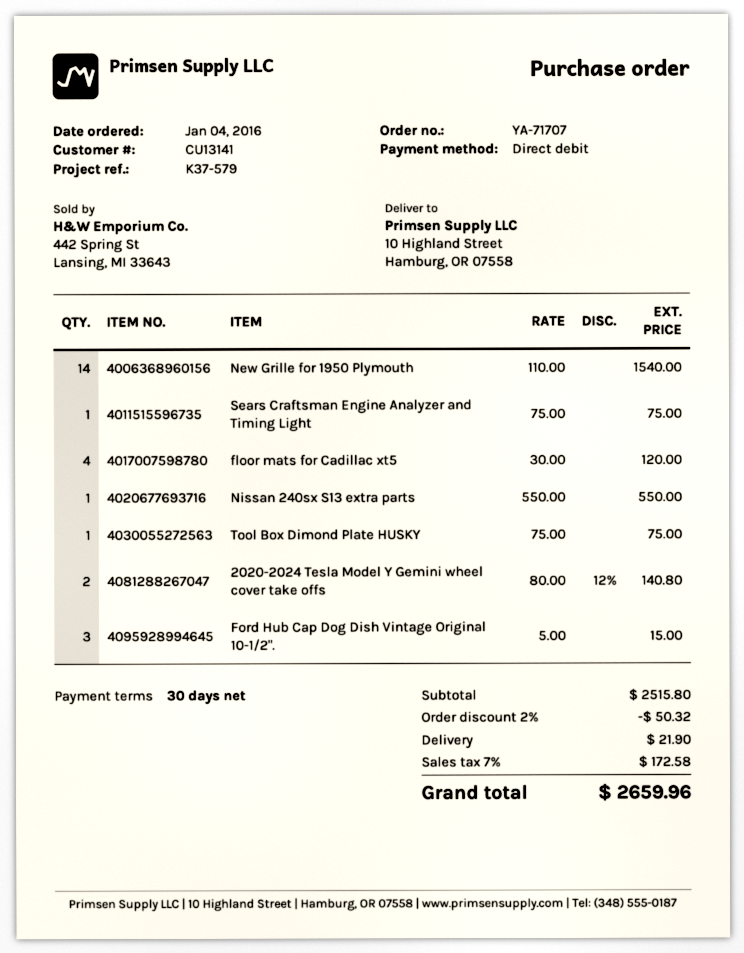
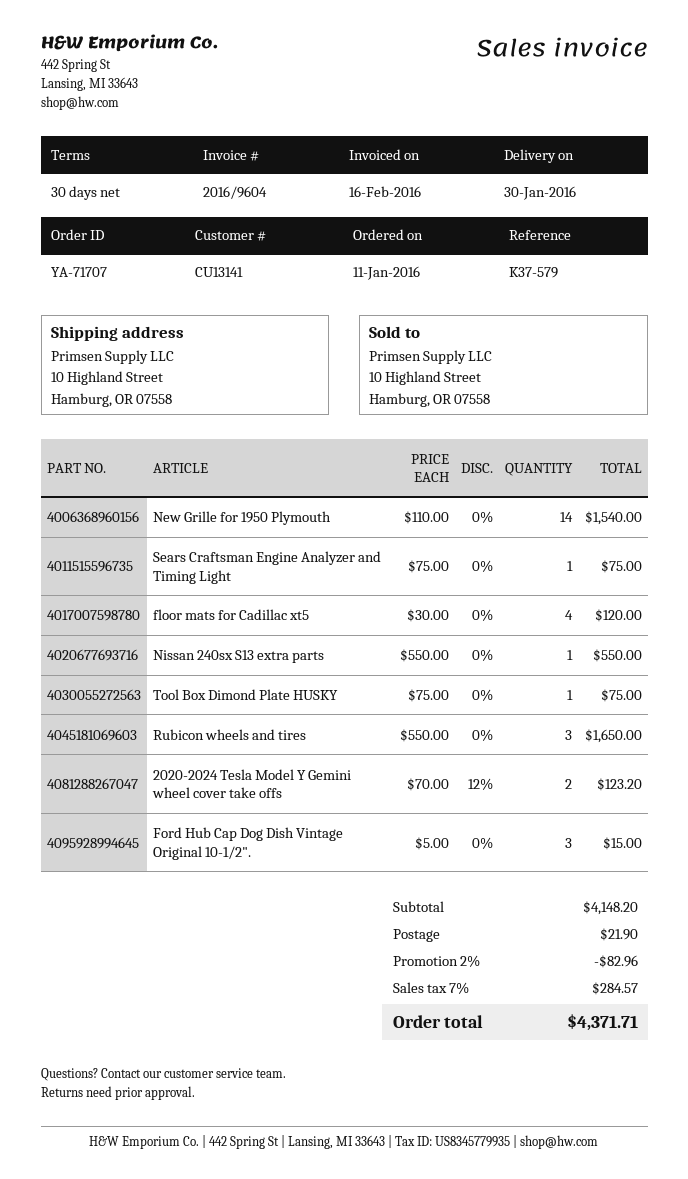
order date: 2016-01-04 -> 2016-01-11
2020-2024 Tesla Model Y Gemini wheel cover take offs: 2 x 80.00 - 12% = 140.80 -> 2 x 70.00 - 12% = 123.20
Rubicon wheels and tires: none -> 3 x 550.00 = 1650.00
subtotal: 2515.80 -> 4148.20
discount: 2% = 50.32 -> 2% = 82.96
tax: 7% = 172.58 -> 7% = 284.57
total: 2659.96 -> 4371.71

